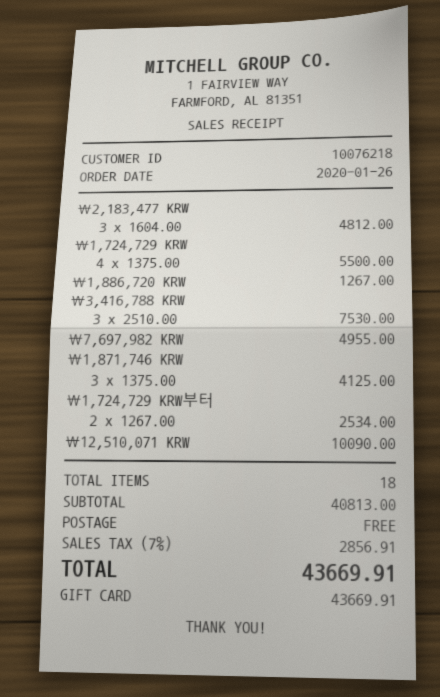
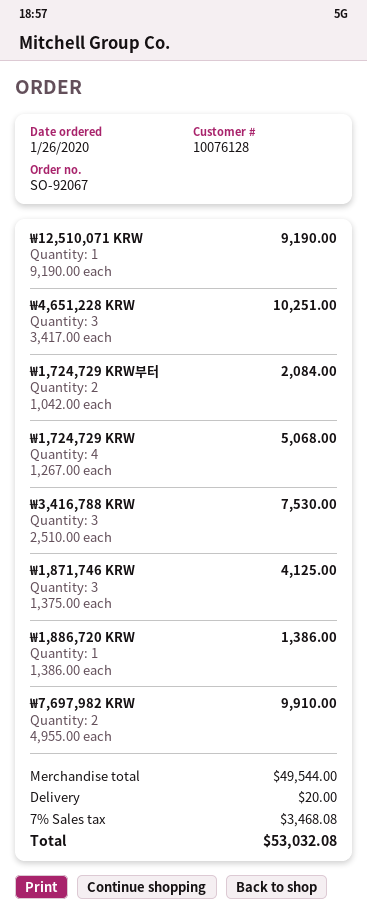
customer number: 10076218 -> 10076128
₩2,183,477 KRW: 3 x 1604.00 = 4812.00 -> none
₩1,724,729 KRW: 4 x 1375.00 = 5500.00 -> 4 x 1267.00 = 5068.00
₩1,886,720 KRW: 1 x 1267.00 = 1267.00 -> 1 x 1386.00 = 1386.00
₩7,697,982 KRW: 1 x 4955.00 = 4955.00 -> 2 x 4955.00 = 9910.00
₩1,724,729 KRW부터: 2 x 1267.00 = 2534.00 -> 2 x 1042.00 = 2084.00
₩12,510,071 KRW: 1 x 10090.00 = 10090.00 -> 1 x 9190.00 = 9190.00
₩4,651,228 KRW: none -> 3 x 3417.00 = 10251.00
subtotal: 40813.00 -> 49544.00
shipping: 0.00 -> 20.00
tax: 7% = 2856.91 -> 7% = 3468.08
total: 43669.91 -> 53032.08

